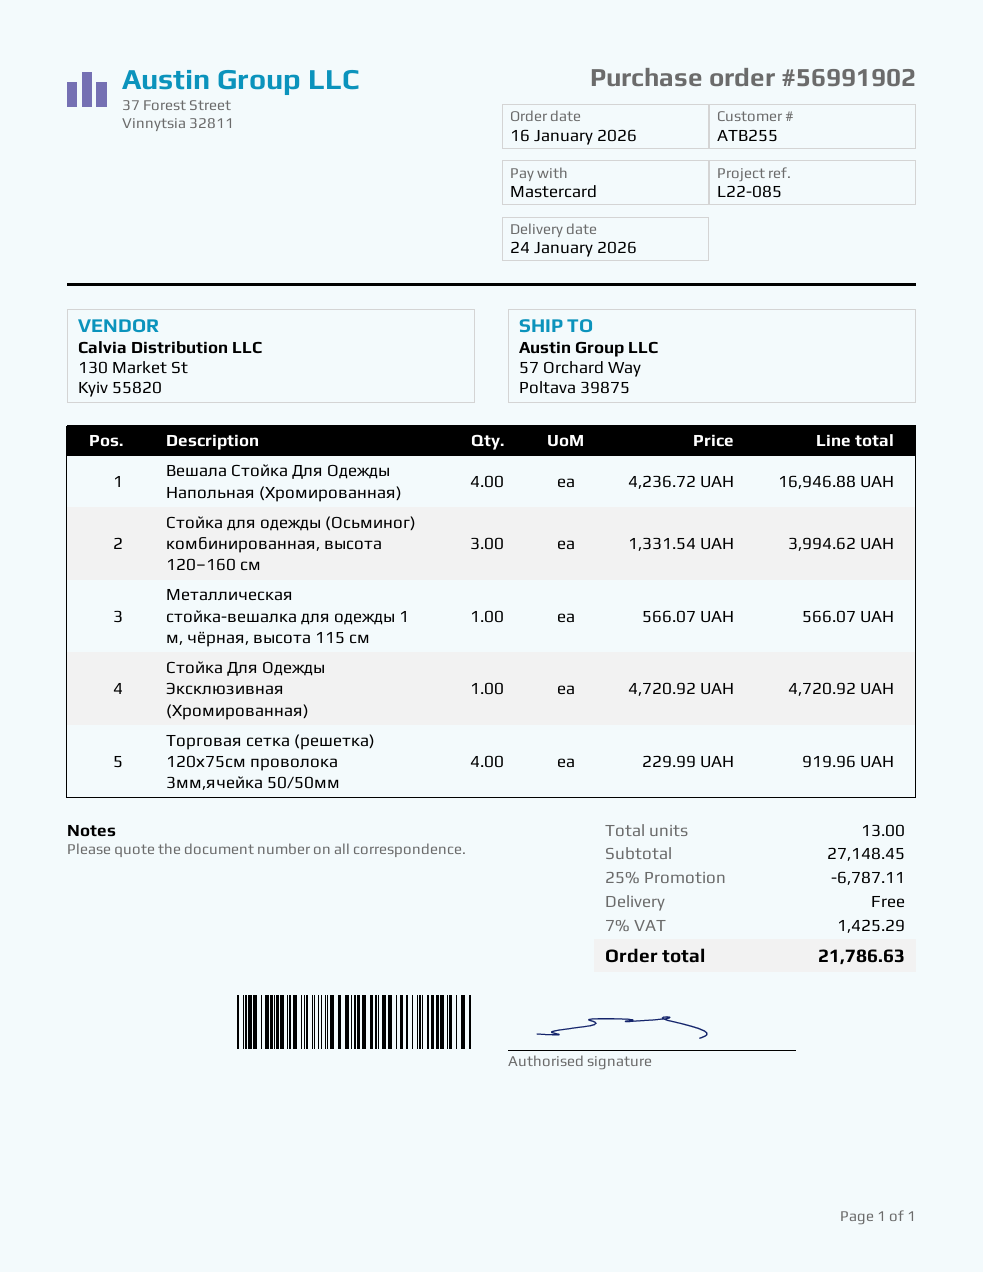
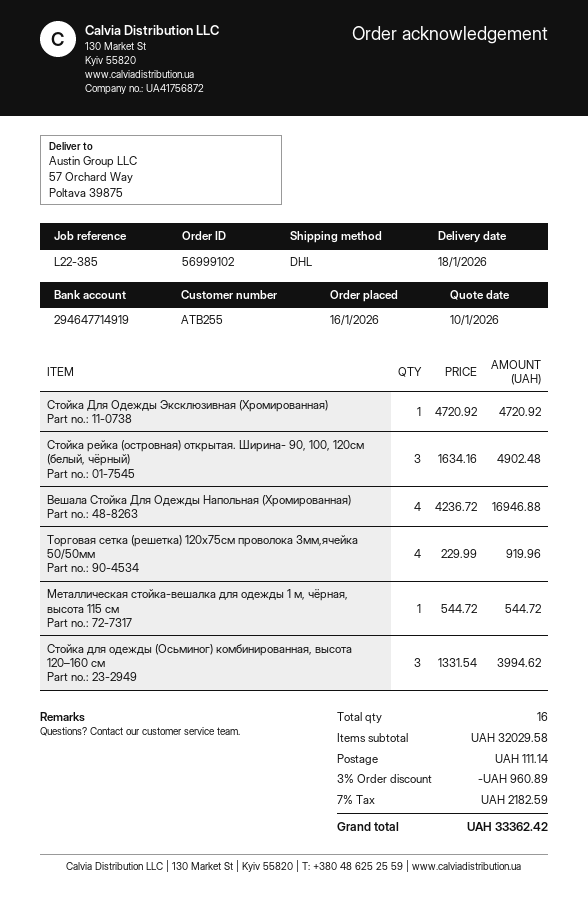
order number: 56991902 -> 56999102
delivery date: 2026-01-24 -> 2026-01-18
reference: L22-085 -> L22-385
Металлическая стойка-вешалка для одежды 1 м, чёрная, высота 115 см: 1 x 566.07 = 566.07 -> 1 x 544.72 = 544.72
Стойка рейка (островная) открытая. Ширина- 90, 100, 120см (белый, чёрный): none -> 3 x 1634.16 = 4902.48
total quantity: 13 -> 16
subtotal: 27148.45 -> 32029.58
discount: 25% = 6787.11 -> 3% = 960.89
shipping: 0.00 -> 111.14
tax: 7% = 1425.29 -> 7% = 2182.59
total: 21786.63 -> 33362.42

